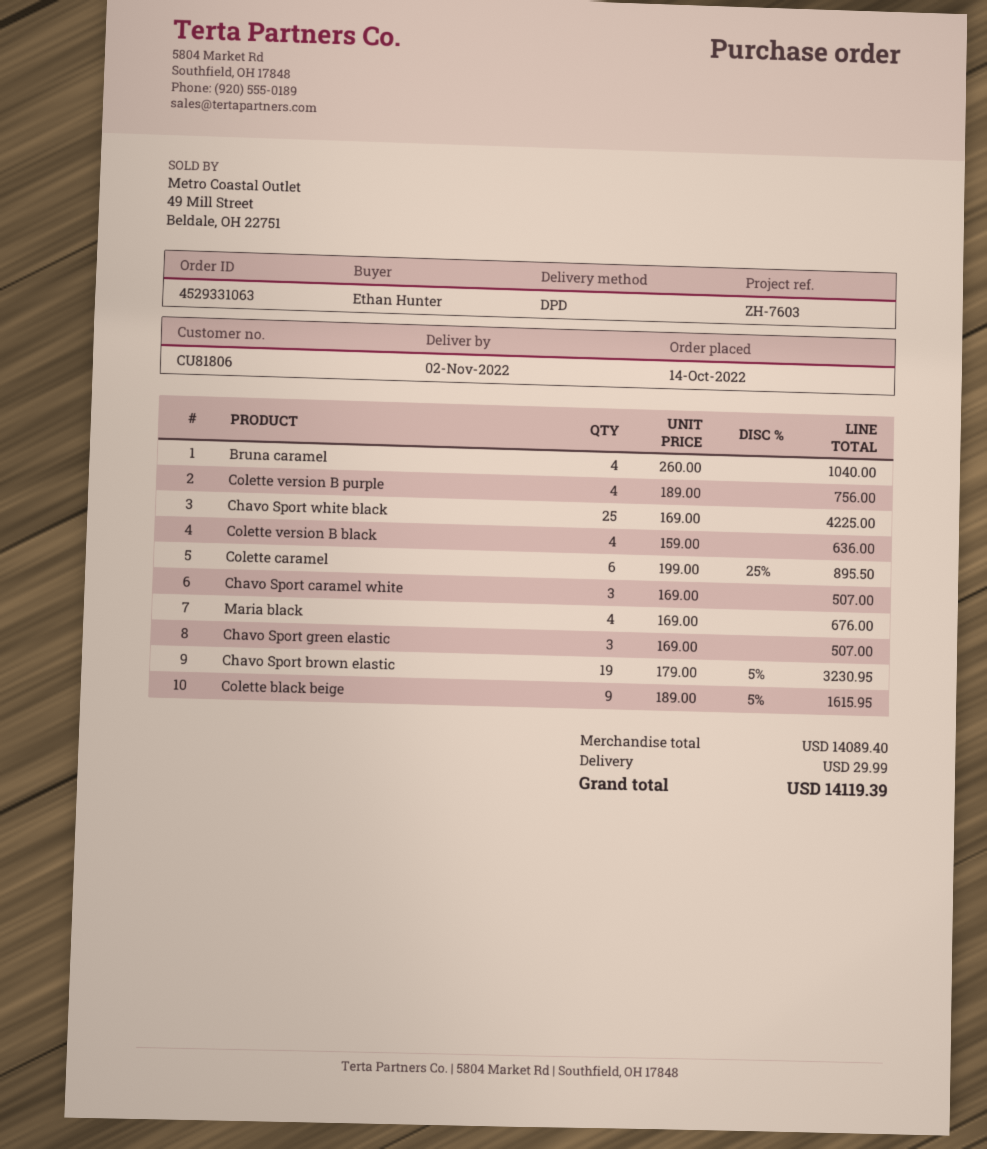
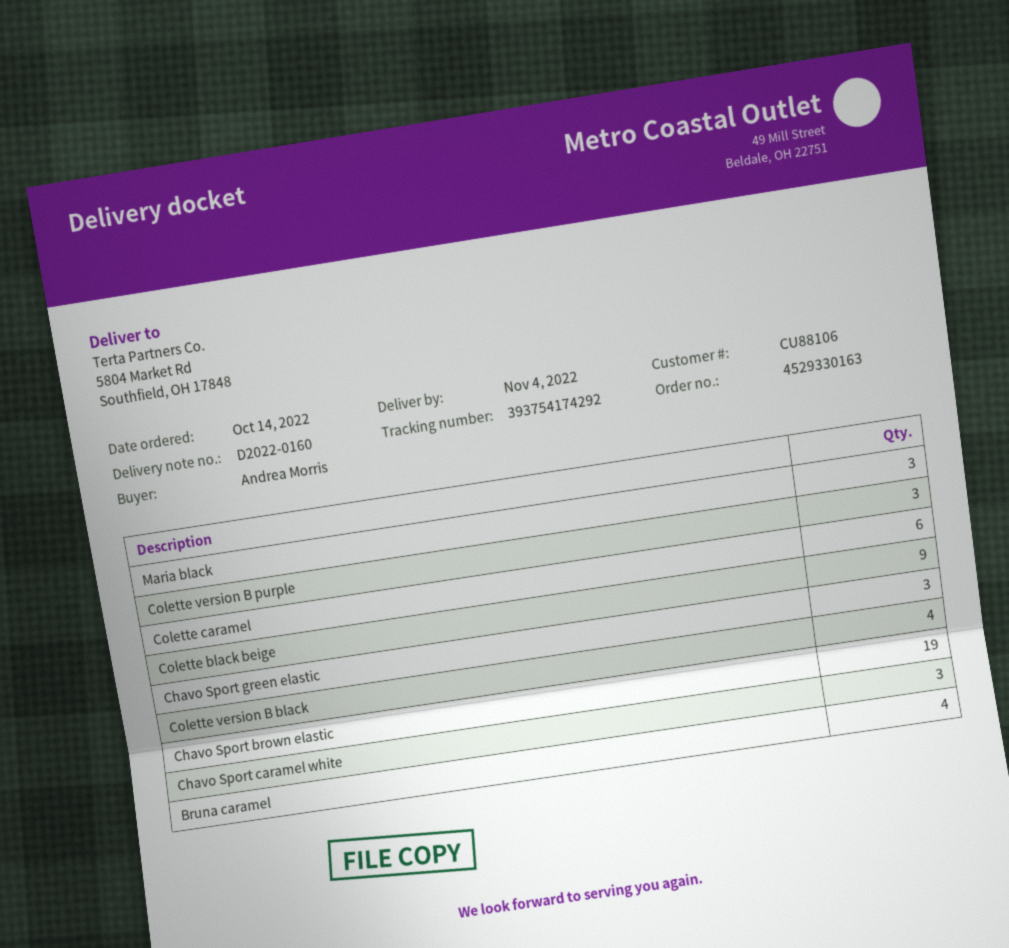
order number: 4529331063 -> 4529330163
delivery date: 2022-11-02 -> 2022-11-04
customer number: CU81806 -> CU88106
ordered by: Ethan Hunter -> Andrea Morris
Colette version B purple: 4 -> 3
Chavo Sport white black: 25 -> none
Maria black: 4 -> 3

